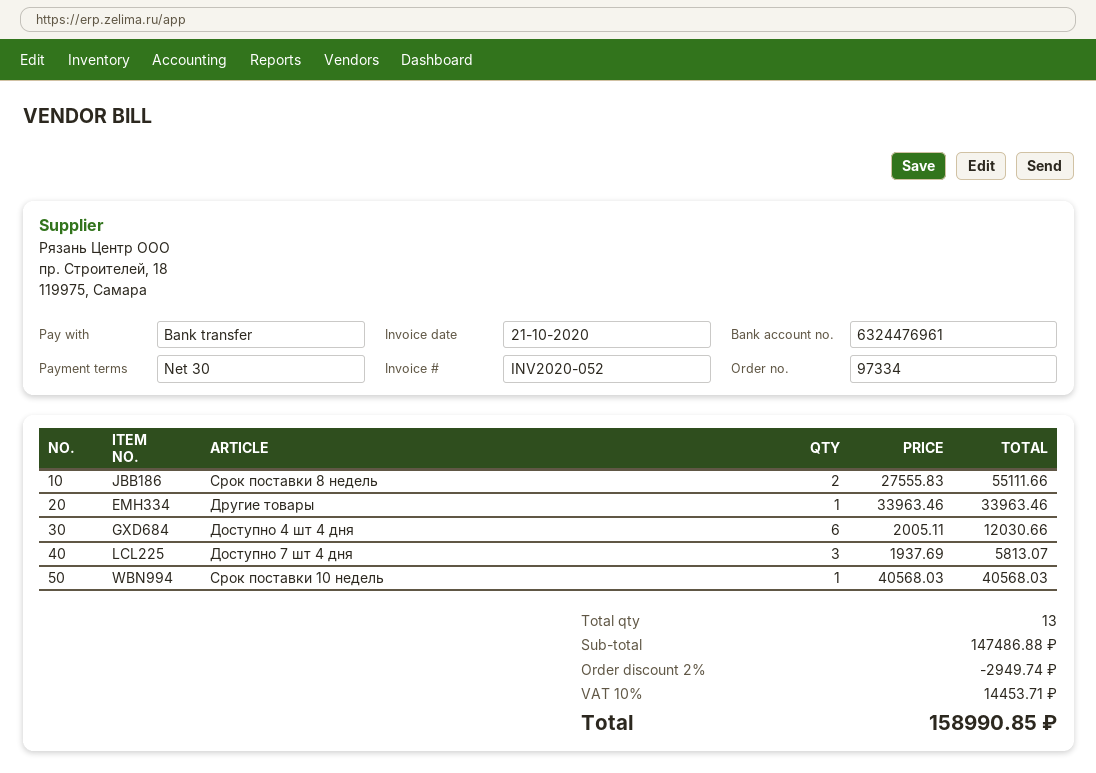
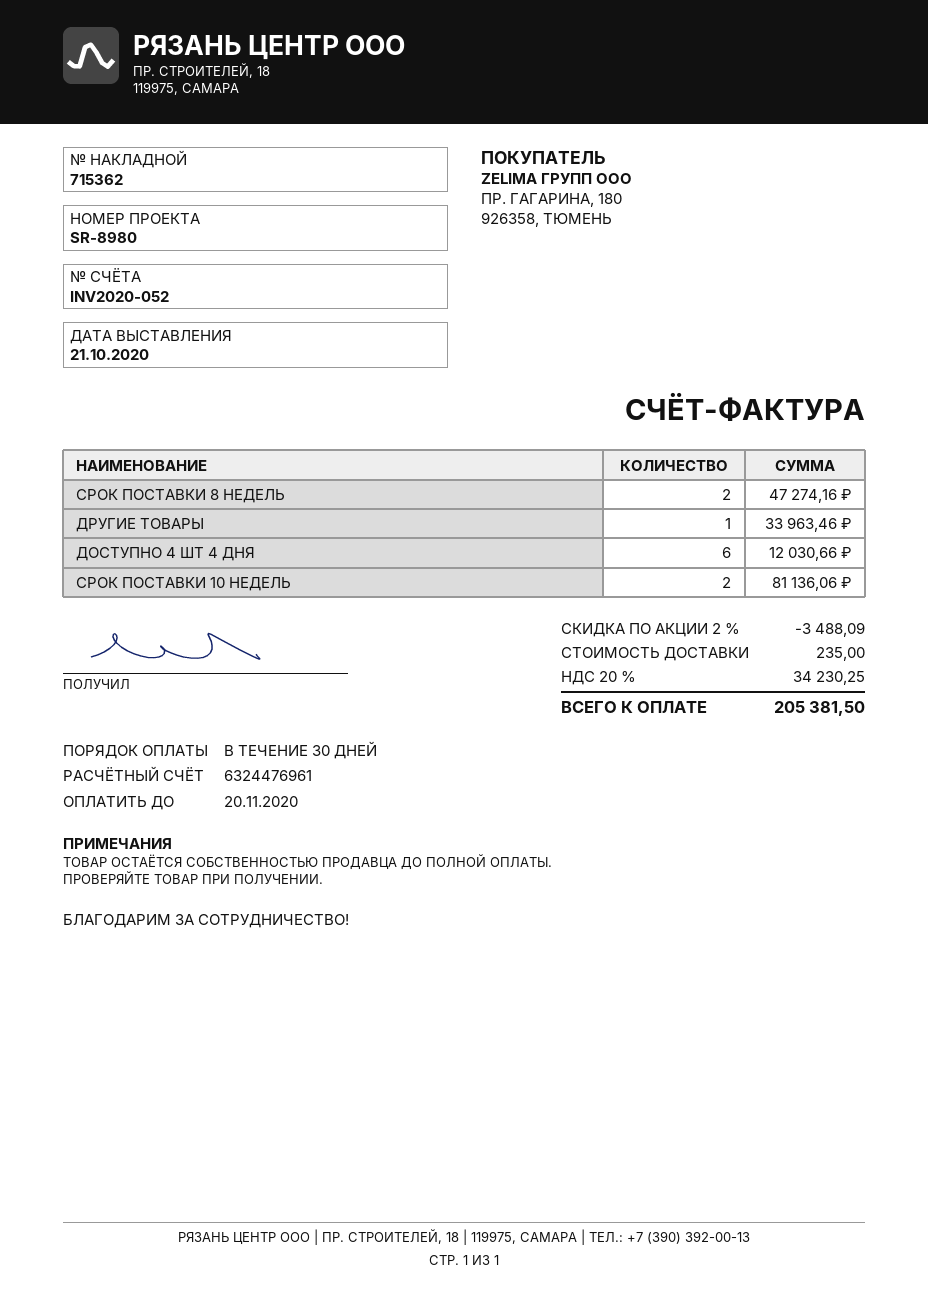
Срок поставки 8 недель: 2 for 55111.66 -> 2 for 47274.16
Доступно 7 шт 4 дня: 3 for 5813.07 -> none
Срок поставки 10 недель: 1 for 40568.03 -> 2 for 81136.06
discount: 2% = 2949.74 -> 2% = 3488.09
shipping: none -> 235.00
tax: 10% = 14453.71 -> 20% = 34230.25
total: 158990.85 -> 205381.50

